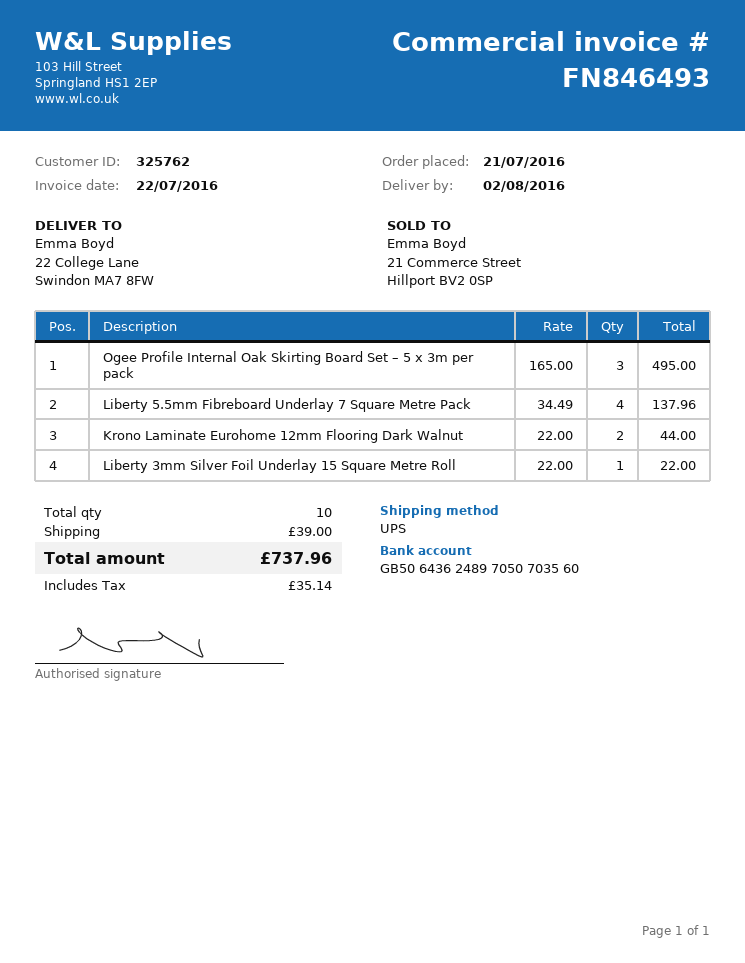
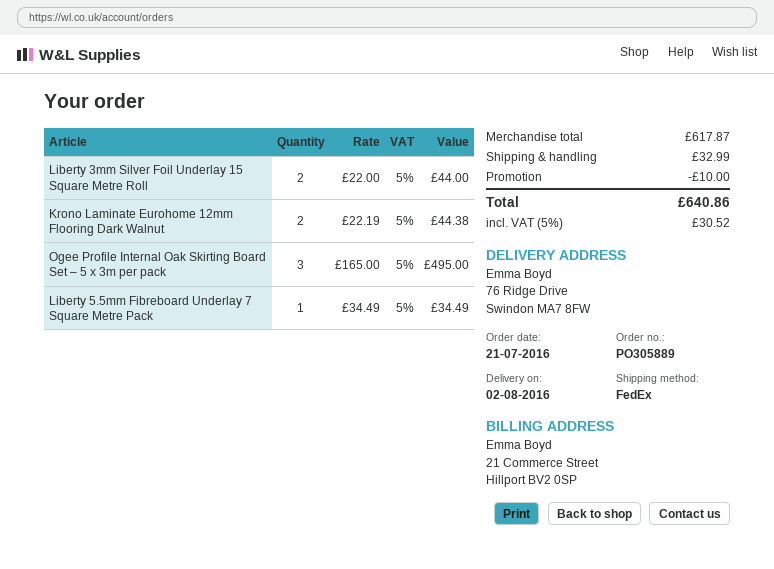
shipping method: UPS -> FedEx
ship to: 22 College Lane, Swindon MA7 8FW -> 76 Ridge Drive, Swindon MA7 8FW
Liberty 5.5mm Fibreboard Underlay 7 Square Metre Pack: 4 x 34.49 = 137.96 -> 1 x 34.49 = 34.49
Krono Laminate Eurohome 12mm Flooring Dark Walnut: 2 x 22.00 = 44.00 -> 2 x 22.19 = 44.38
Liberty 3mm Silver Foil Underlay 15 Square Metre Roll: 1 x 22.00 = 22.00 -> 2 x 22.00 = 44.00
discount: none -> 10.00
shipping: 39.00 -> 32.99
tax: 35.14 -> 30.52
total: 737.96 -> 640.86

